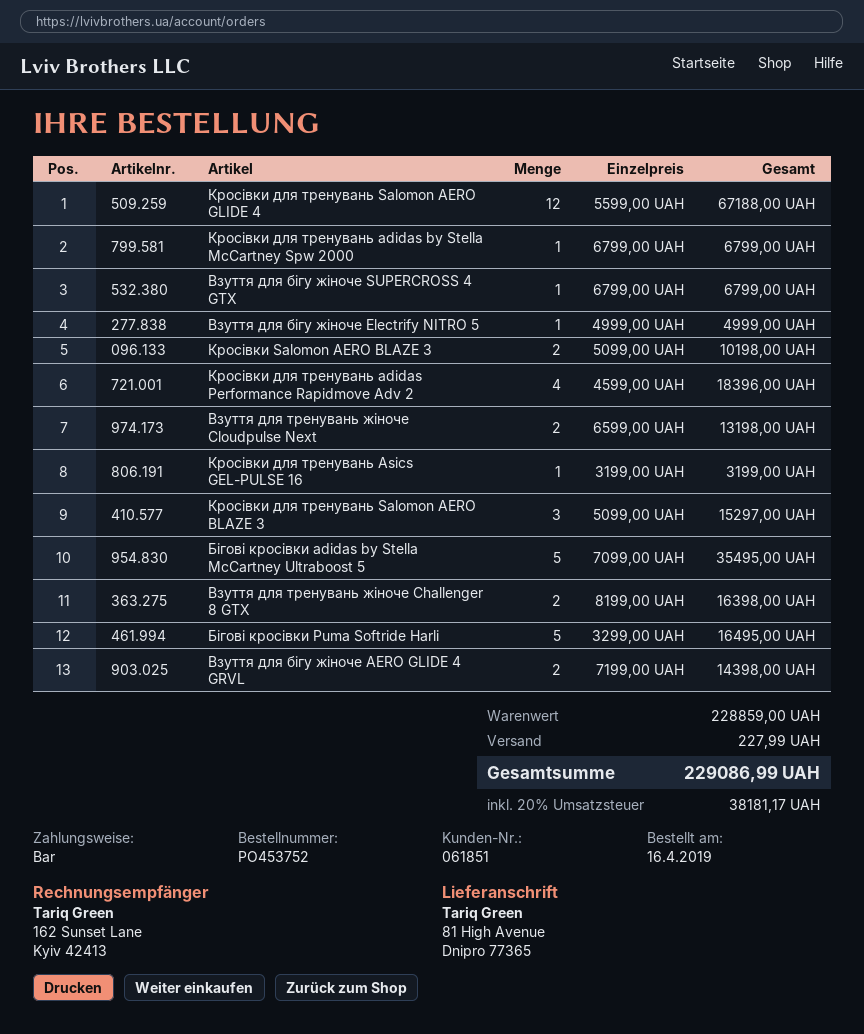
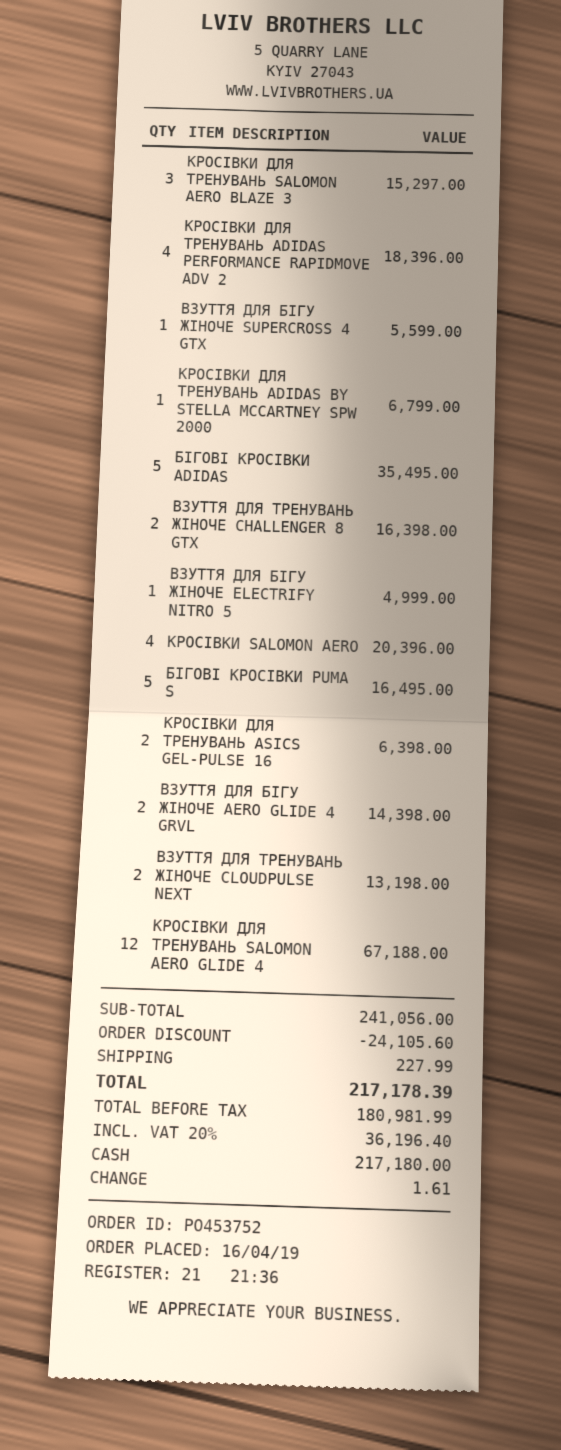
Взуття для бігу жіноче SUPERCROSS 4 GTX: 1 for 6799.00 -> 1 for 5599.00
Кросівки Salomon AERO BLAZE 3: 2 for 10198.00 -> 4 for 20396.00
Кросівки для тренувань Asics GEL-PULSE 16: 1 for 3199.00 -> 2 for 6398.00
subtotal: 228859.00 -> 241056.00
discount: none -> 24105.60
tax: 20% = 38181.17 -> 20% = 36196.40
total: 229086.99 -> 217178.39

